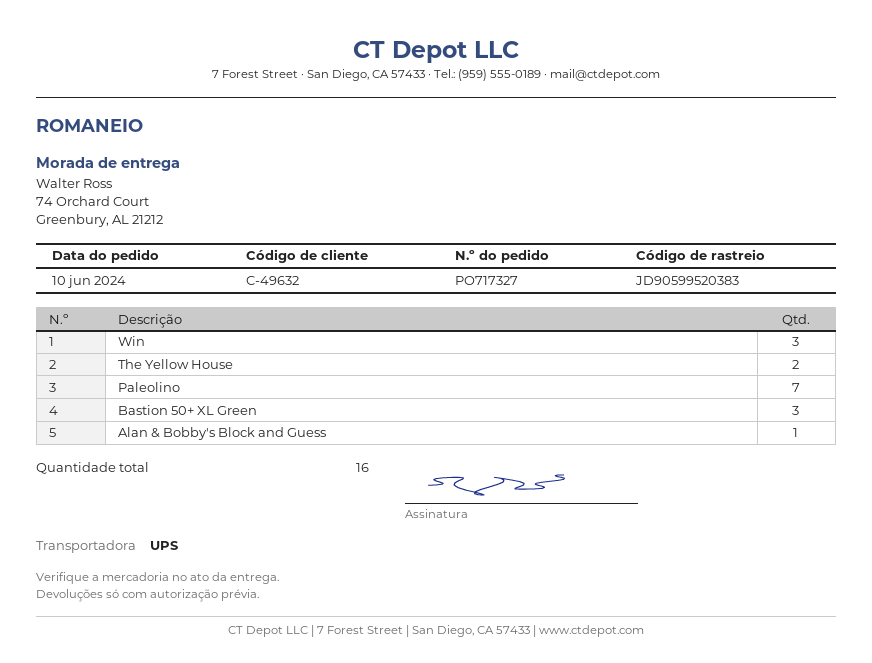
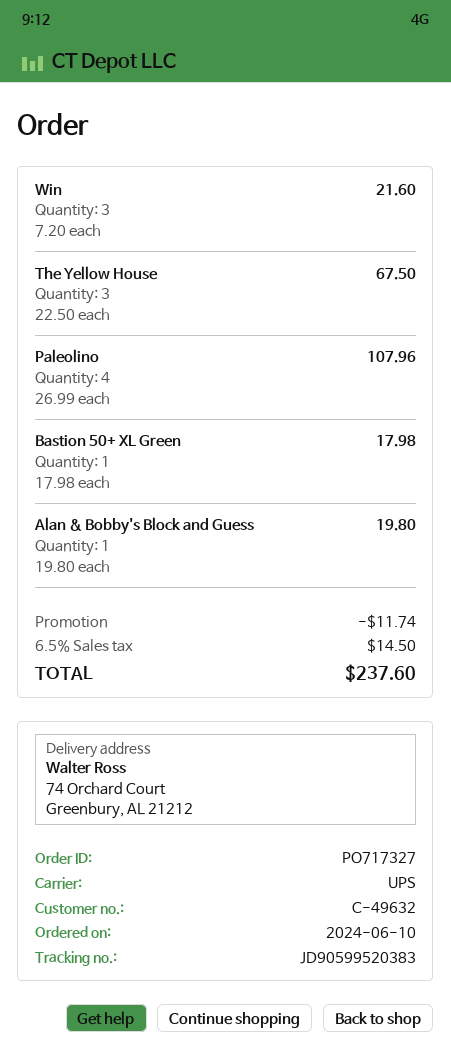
The Yellow House: 2 -> 3
Paleolino: 7 -> 4
Bastion 50+ XL Green: 3 -> 1

